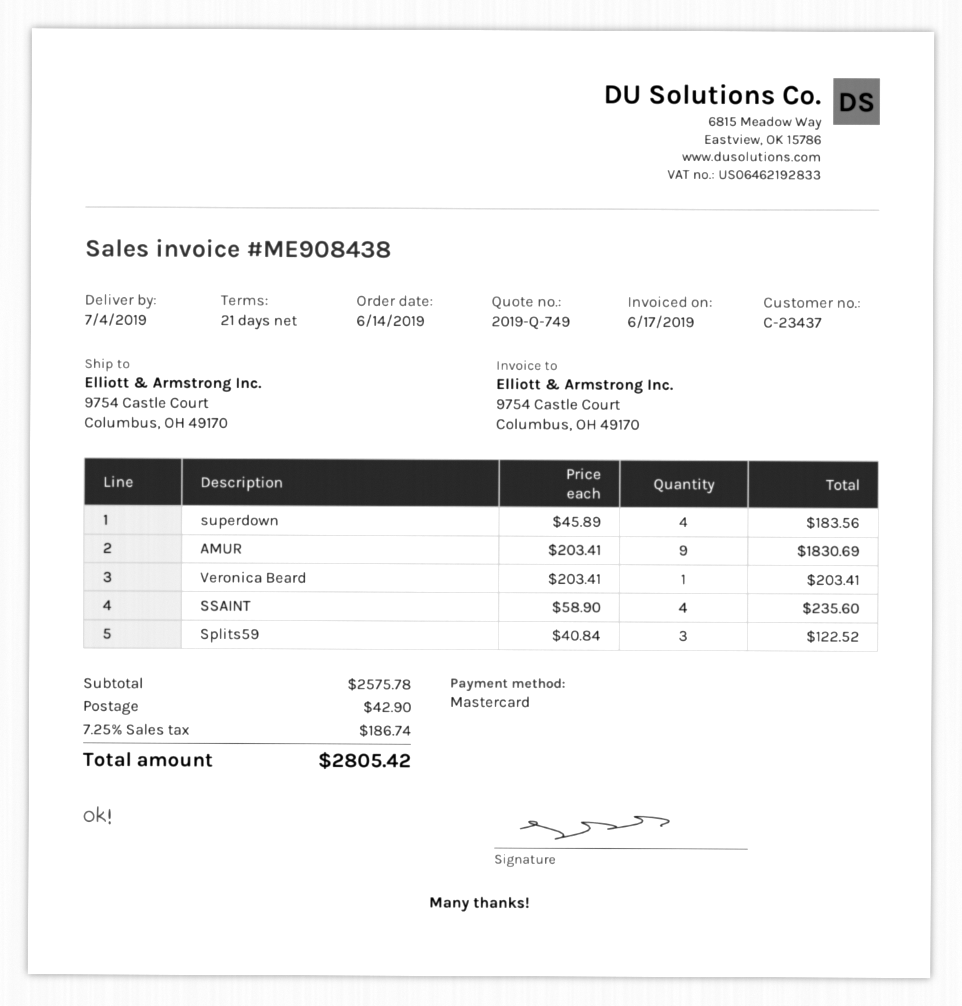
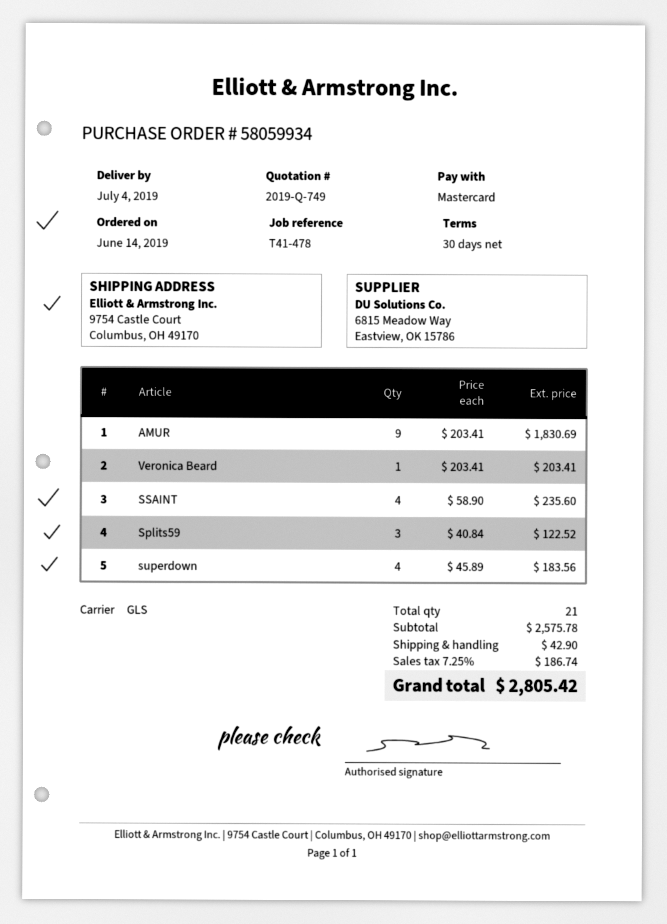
payment terms: 21 days -> 30 days

